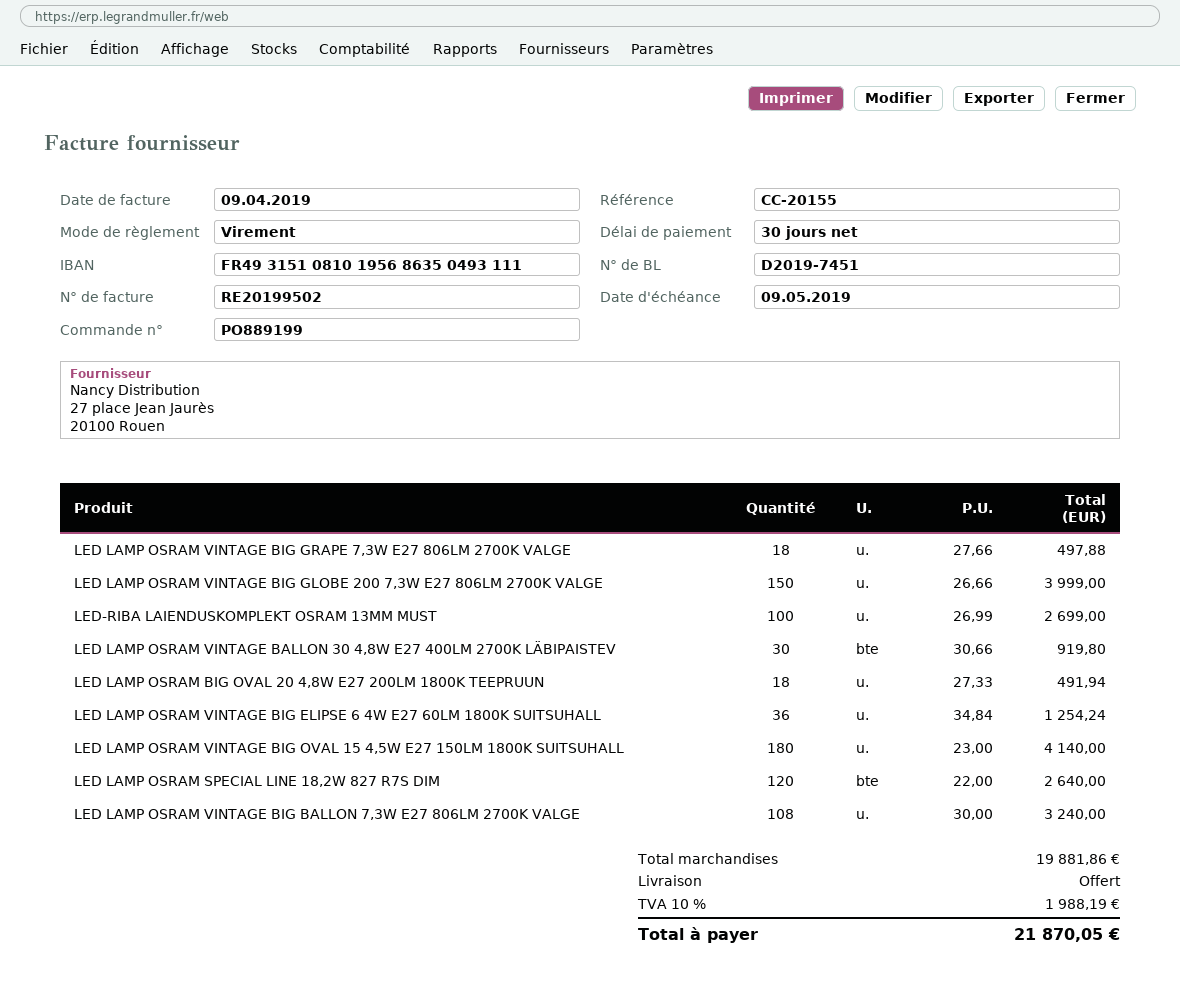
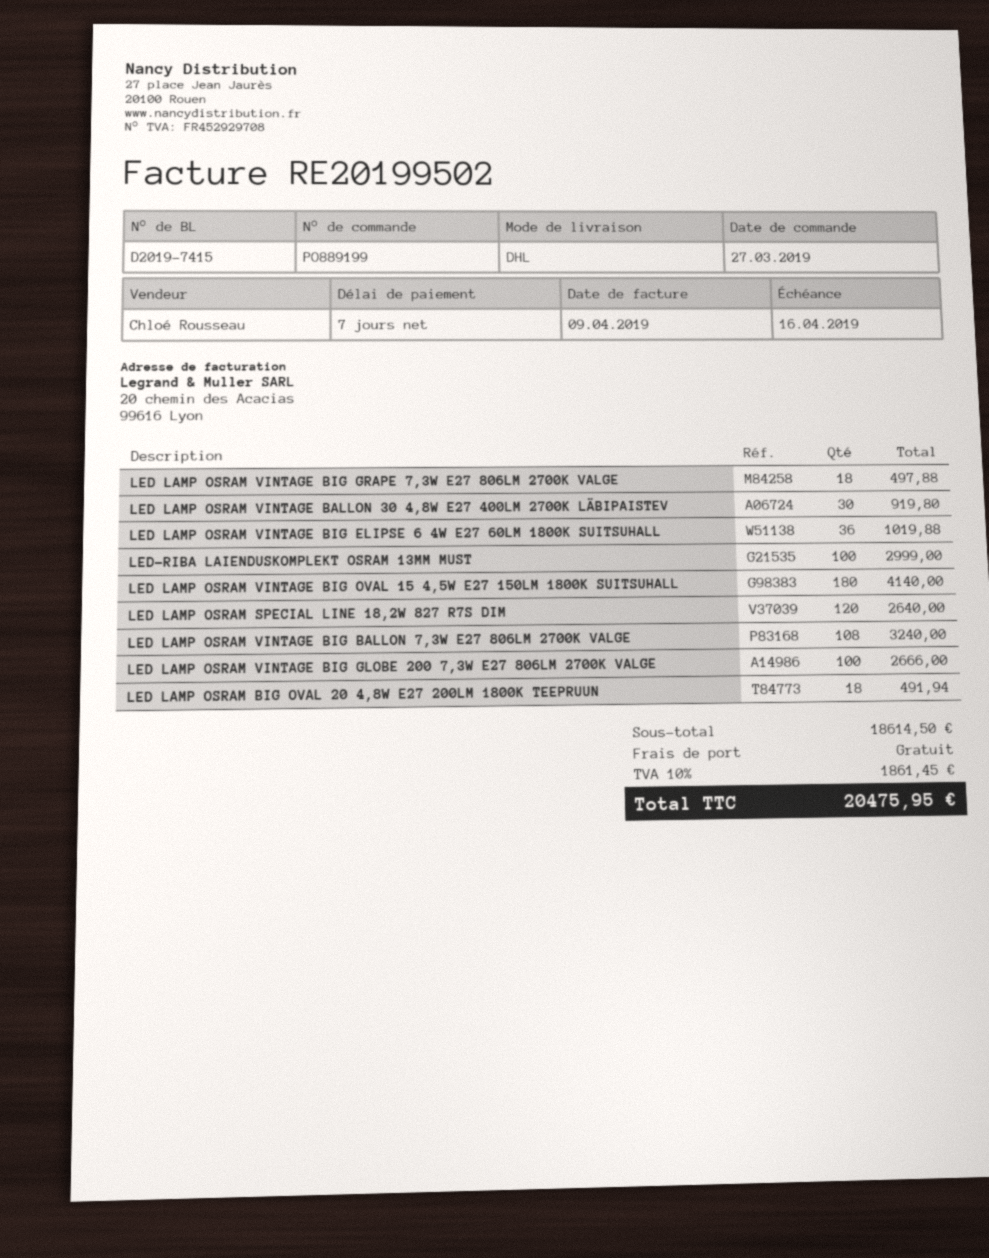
delivery note number: D2019-7451 -> D2019-7415
payment terms: 30 days -> 7 days
due date: 2019-05-09 -> 2019-04-16
LED LAMP OSRAM VINTAGE BIG GLOBE 200 7,3W E27 806LM 2700K VALGE: 150 for 3999.00 -> 100 for 2666.00
LED-RIBA LAIENDUSKOMPLEKT OSRAM 13MM MUST: 100 for 2699.00 -> 100 for 2999.00
LED LAMP OSRAM VINTAGE BIG ELIPSE 6 4W E27 60LM 1800K SUITSUHALL: 36 for 1254.24 -> 36 for 1019.88
subtotal: 19881.86 -> 18614.50
tax: 10% = 1988.19 -> 10% = 1861.45
total: 21870.05 -> 20475.95

